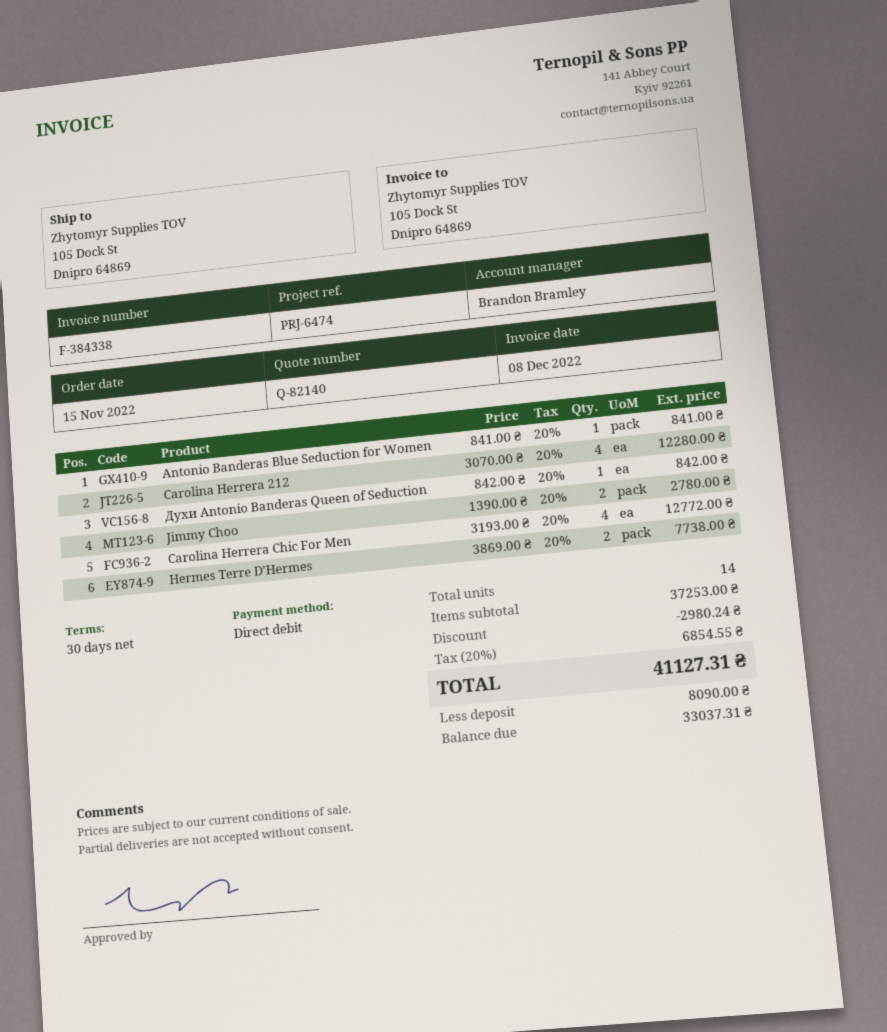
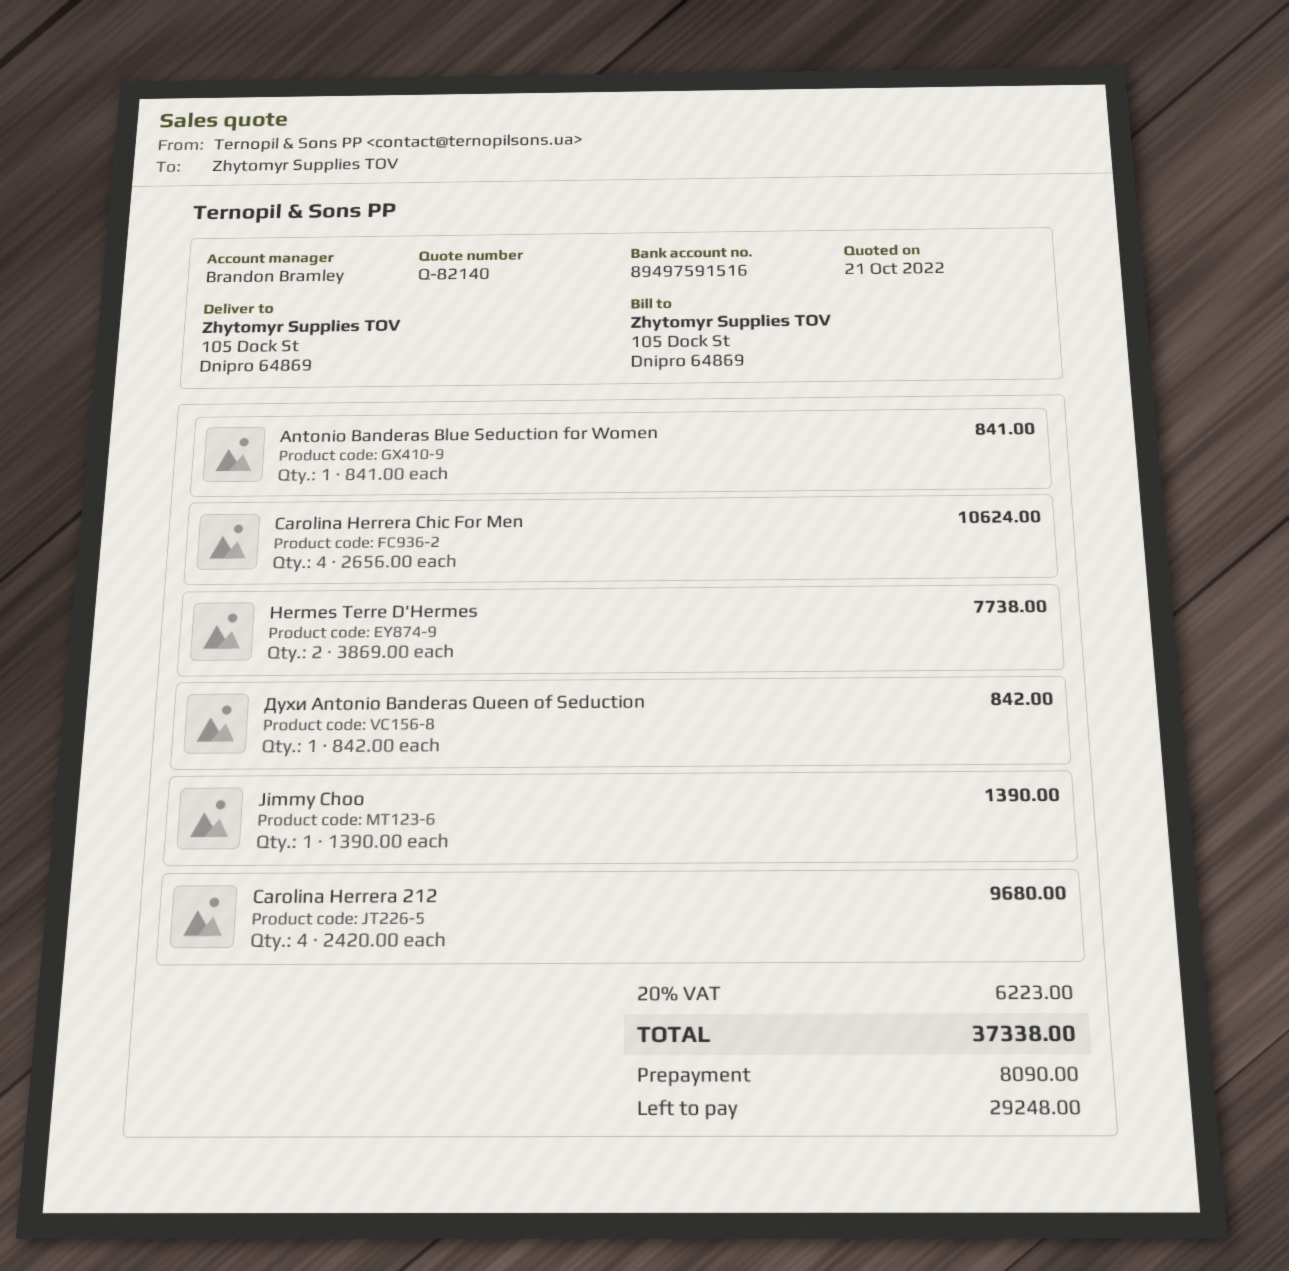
Carolina Herrera 212: 4 x 3070.00 = 12280.00 -> 4 x 2420.00 = 9680.00
Jimmy Choo: 2 x 1390.00 = 2780.00 -> 1 x 1390.00 = 1390.00
Carolina Herrera Chic For Men: 4 x 3193.00 = 12772.00 -> 4 x 2656.00 = 10624.00
discount: 2980.24 -> none
tax: 20% = 6854.55 -> 20% = 6223.00
total: 41127.31 -> 37338.00
balance: 33037.31 -> 29248.00

